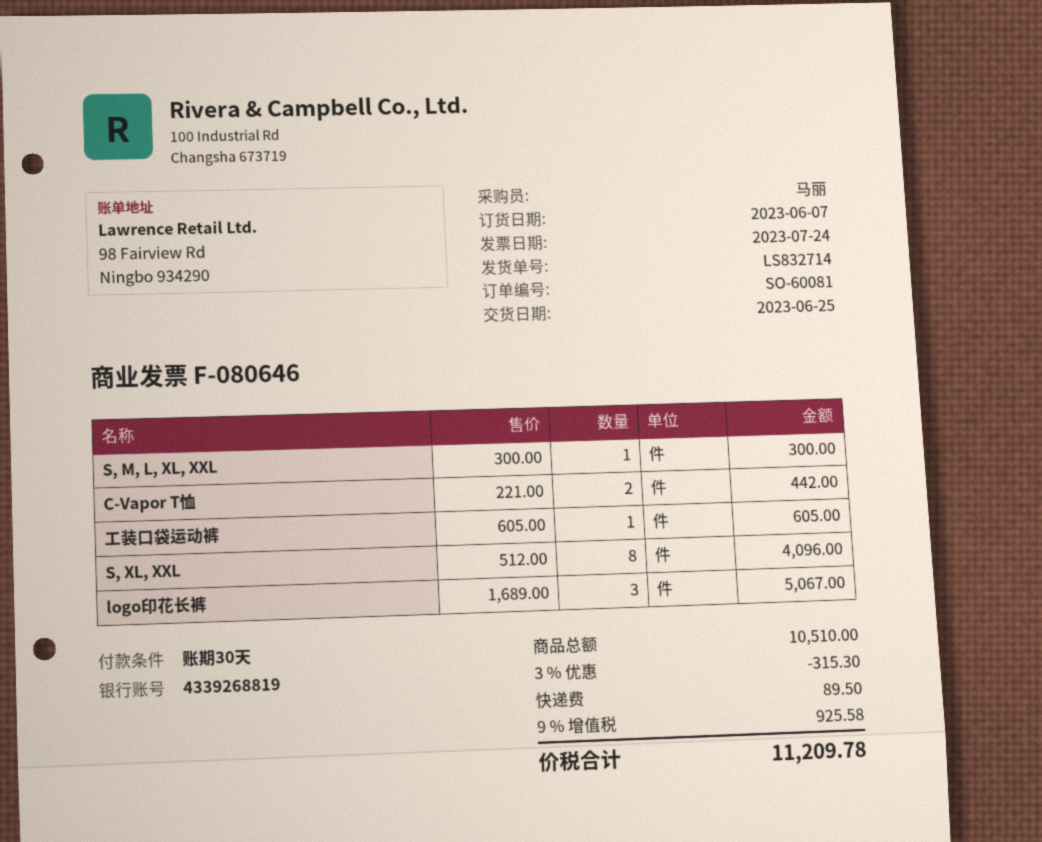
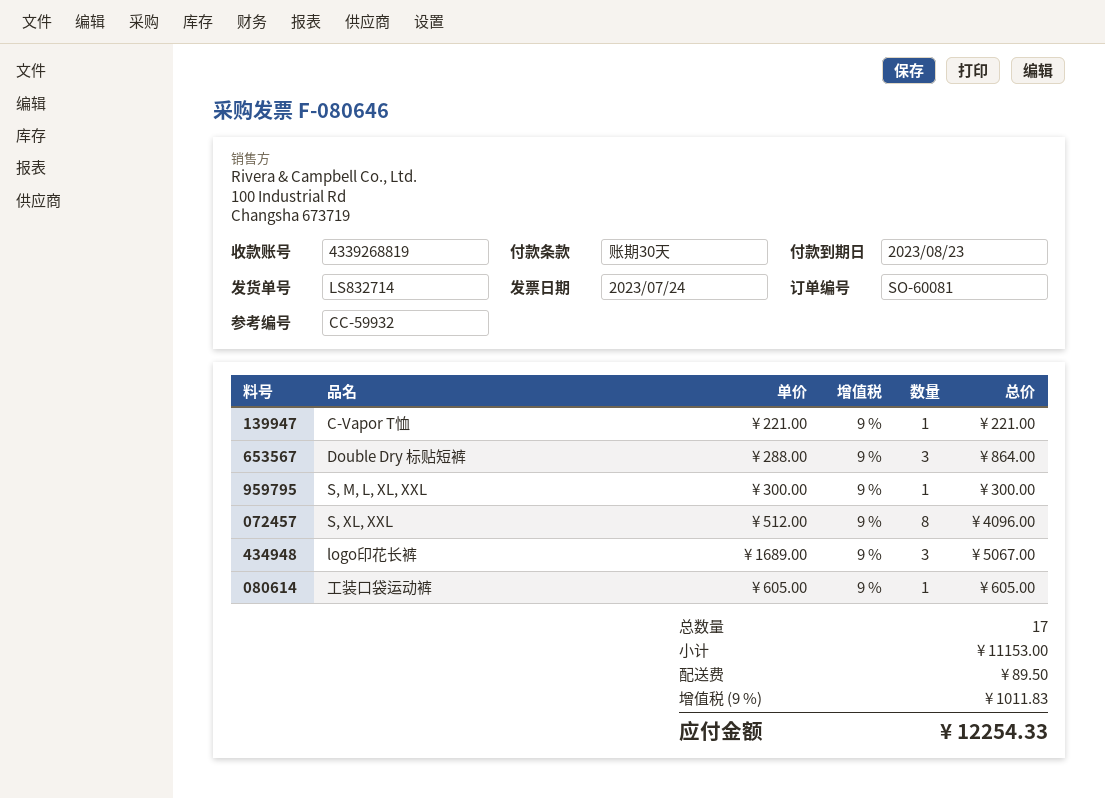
C-Vapor T恤: 2 x 221.00 = 442.00 -> 1 x 221.00 = 221.00
Double Dry 标贴短裤: none -> 3 x 288.00 = 864.00
subtotal: 10510.00 -> 11153.00
discount: 3% = 315.30 -> none
tax: 9% = 925.58 -> 9% = 1011.83
total: 11209.78 -> 12254.33

